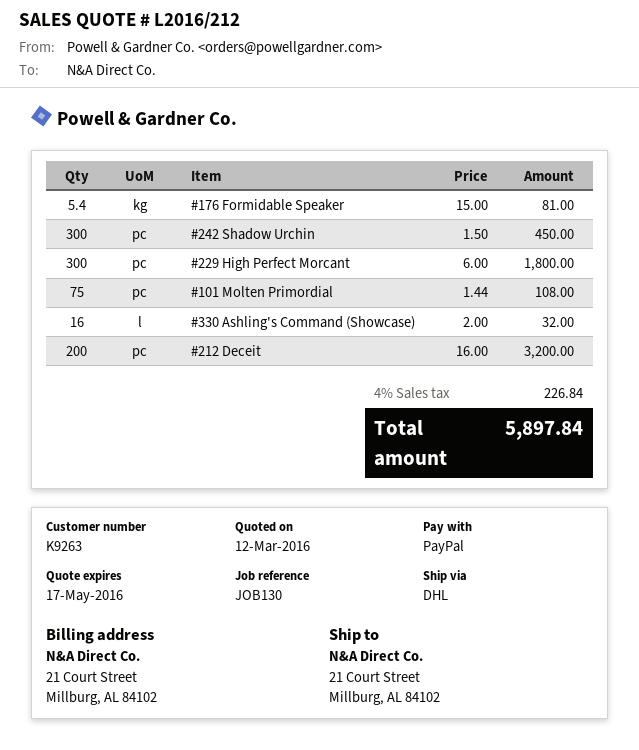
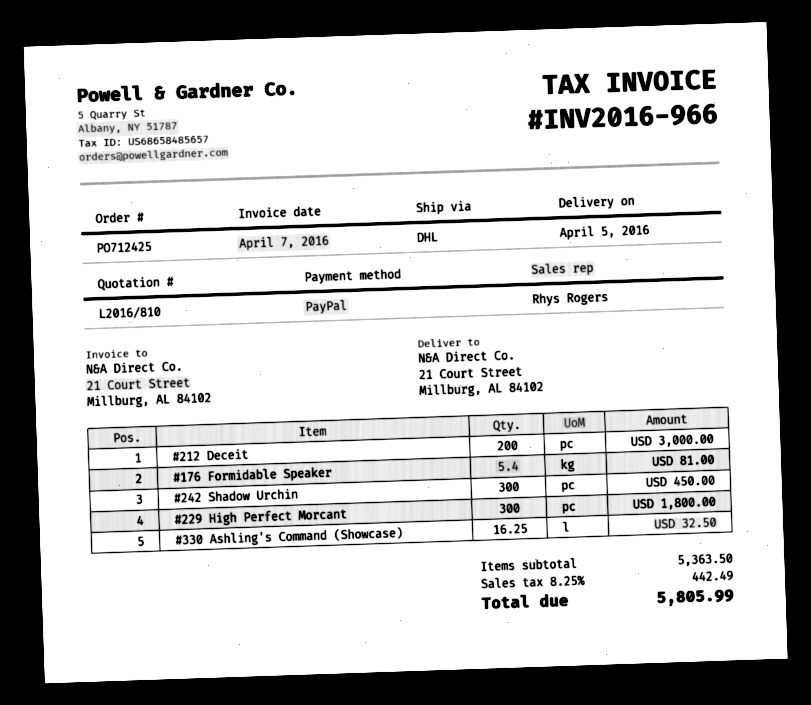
quote number: L2016/212 -> L2016/810
#101 Molten Primordial: 75 for 108.00 -> none
#330 Ashling's Command (Showcase): 16 for 32.00 -> 16.25 for 32.50
#212 Deceit: 200 for 3200.00 -> 200 for 3000.00
tax: 4% = 226.84 -> 8.25% = 442.49
total: 5897.84 -> 5805.99

